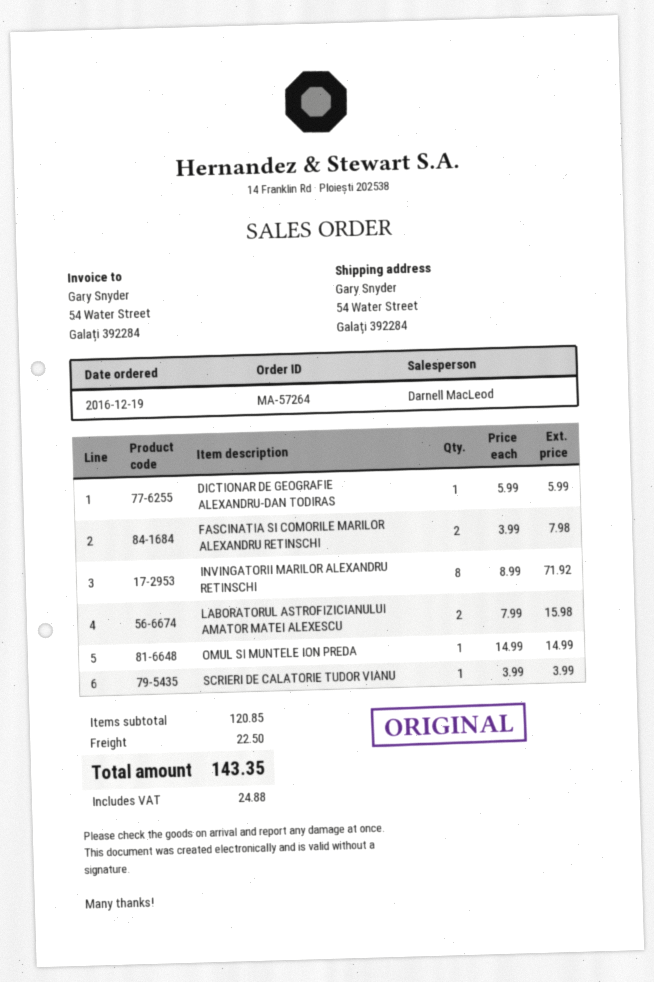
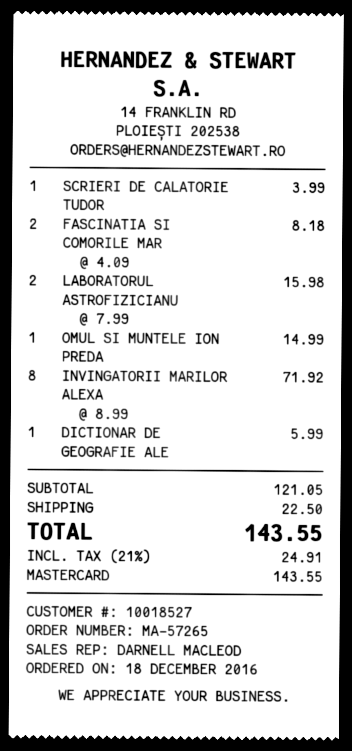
order number: MA-57264 -> MA-57265
order date: 2016-12-19 -> 2016-12-18
FASCINATIA SI COMORILE MARILOR ALEXANDRU RETINSCHI: 2 x 3.99 = 7.98 -> 2 x 4.09 = 8.18
subtotal: 120.85 -> 121.05
tax: 24.88 -> 24.91
total: 143.35 -> 143.55

